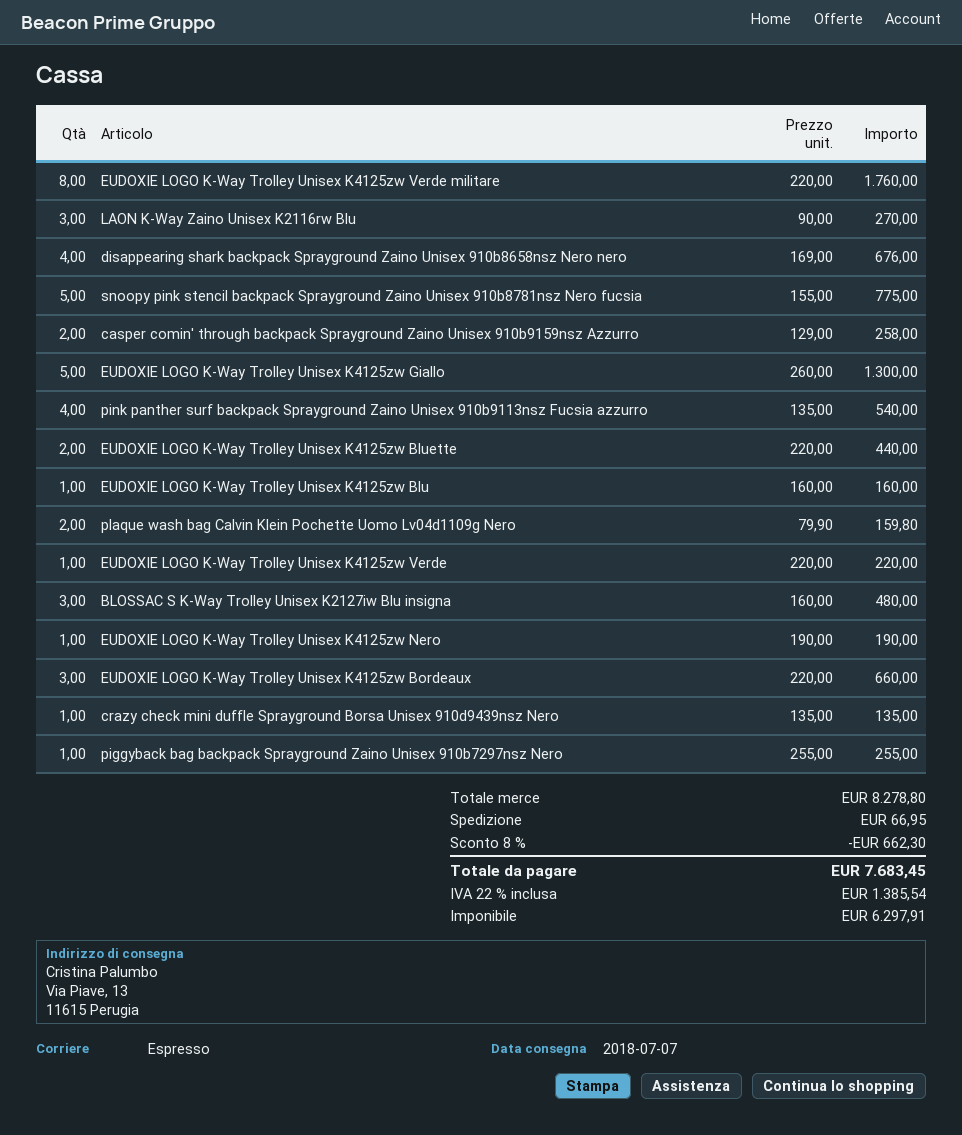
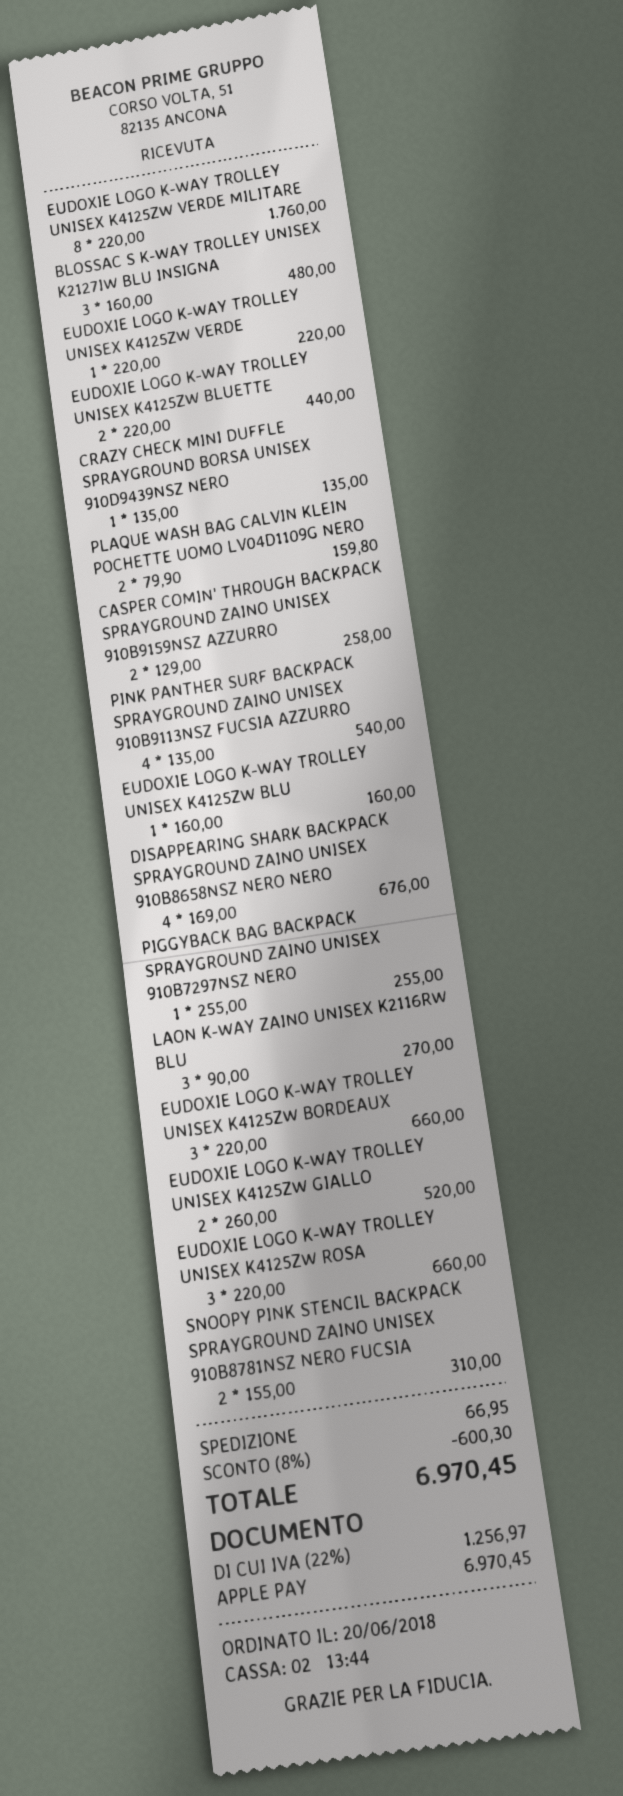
snoopy pink stencil backpack Sprayground Zaino Unisex 910b8781nsz Nero fucsia: 5 x 155.00 = 775.00 -> 2 x 155.00 = 310.00
EUDOXIE LOGO K-Way Trolley Unisex K4125zw Giallo: 5 x 260.00 = 1300.00 -> 2 x 260.00 = 520.00
EUDOXIE LOGO K-Way Trolley Unisex K4125zw Nero: 1 x 190.00 = 190.00 -> none
EUDOXIE LOGO K-WAY TROLLEY UNISEX K4125ZW ROSA: none -> 3 x 220.00 = 660.00
discount: 8% = 662.30 -> 8% = 600.30
tax: 22% = 1385.54 -> 22% = 1256.97
total: 7683.45 -> 6970.45

